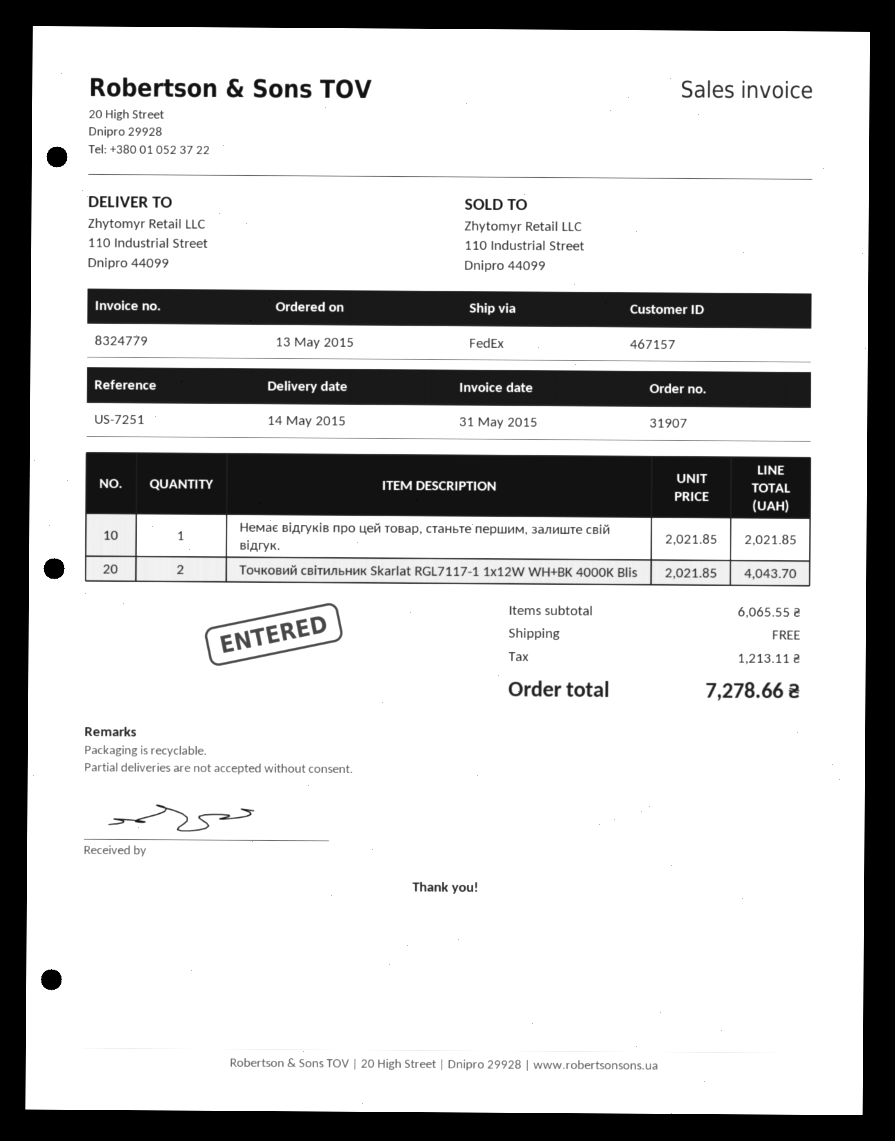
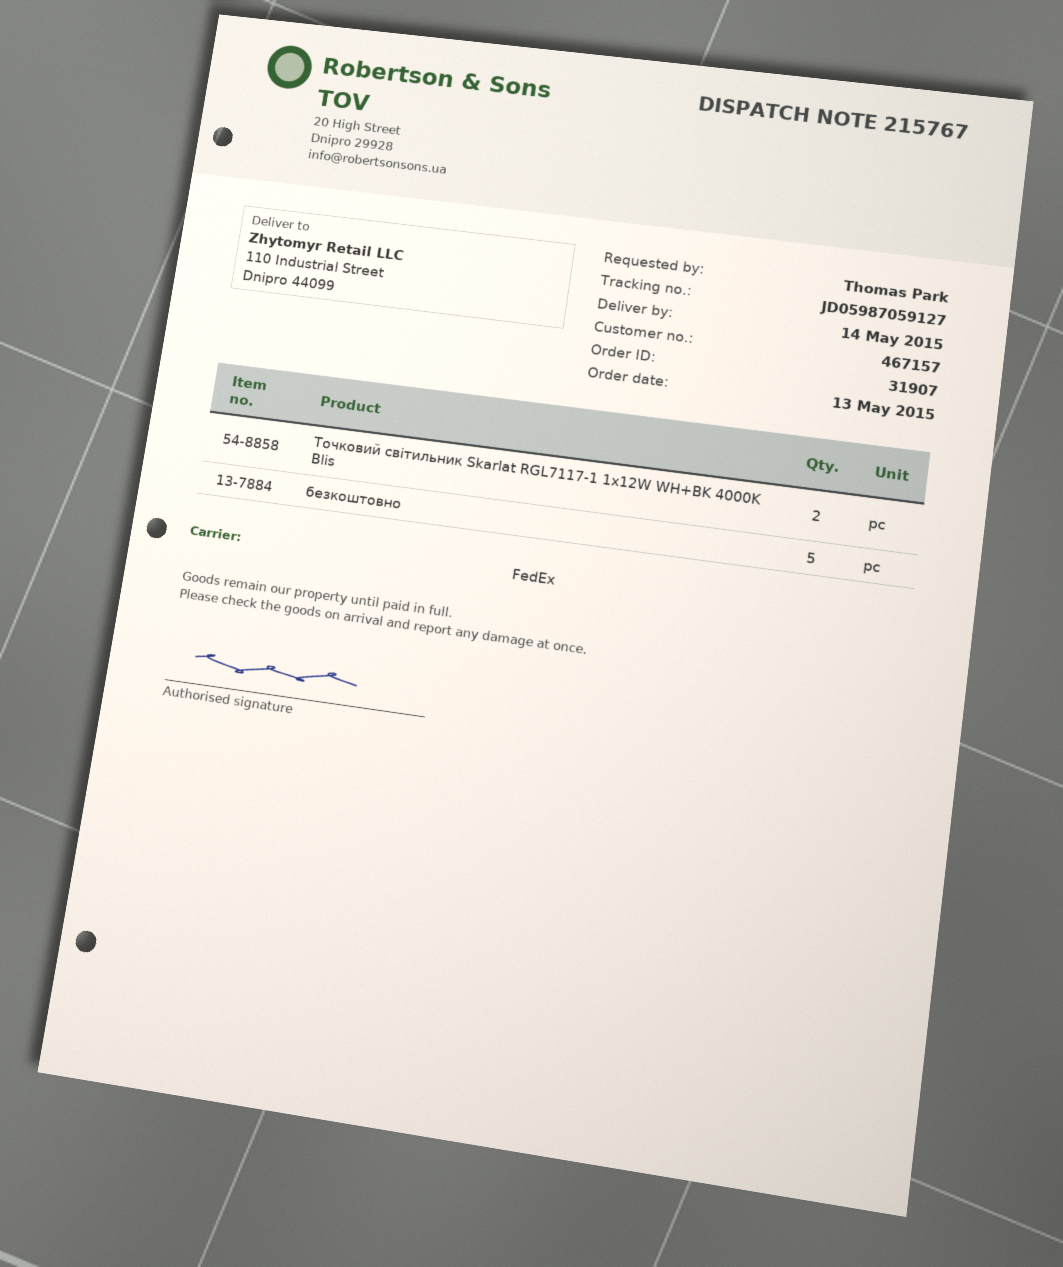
Немає відгуків про цей товар, станьте першим, залиште свій відгук.: 1 -> none
безкоштовно: none -> 5

